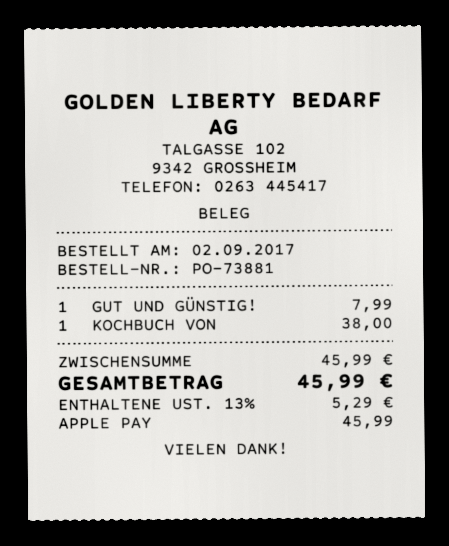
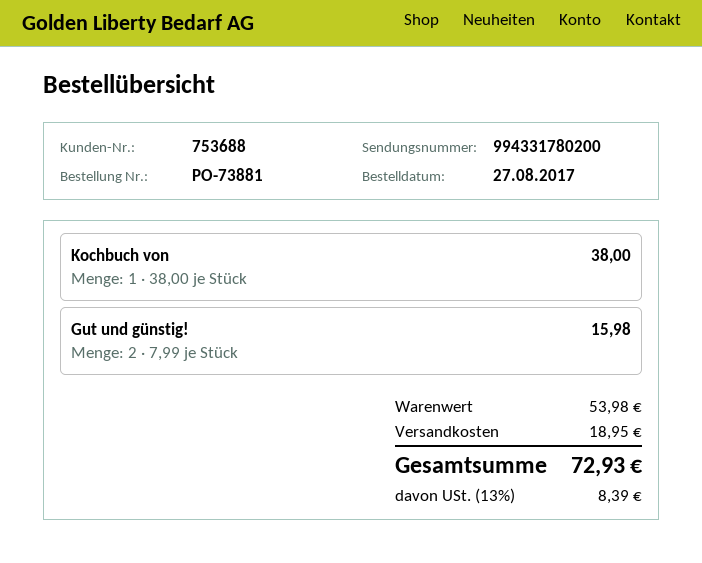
order date: 2017-09-02 -> 2017-08-27
GUT UND GÜNSTIG!: 1 x 7.99 = 7.99 -> 2 x 7.99 = 15.98
subtotal: 45.99 -> 53.98
shipping: none -> 18.95
tax: 13% = 5.29 -> 13% = 8.39
total: 45.99 -> 72.93

